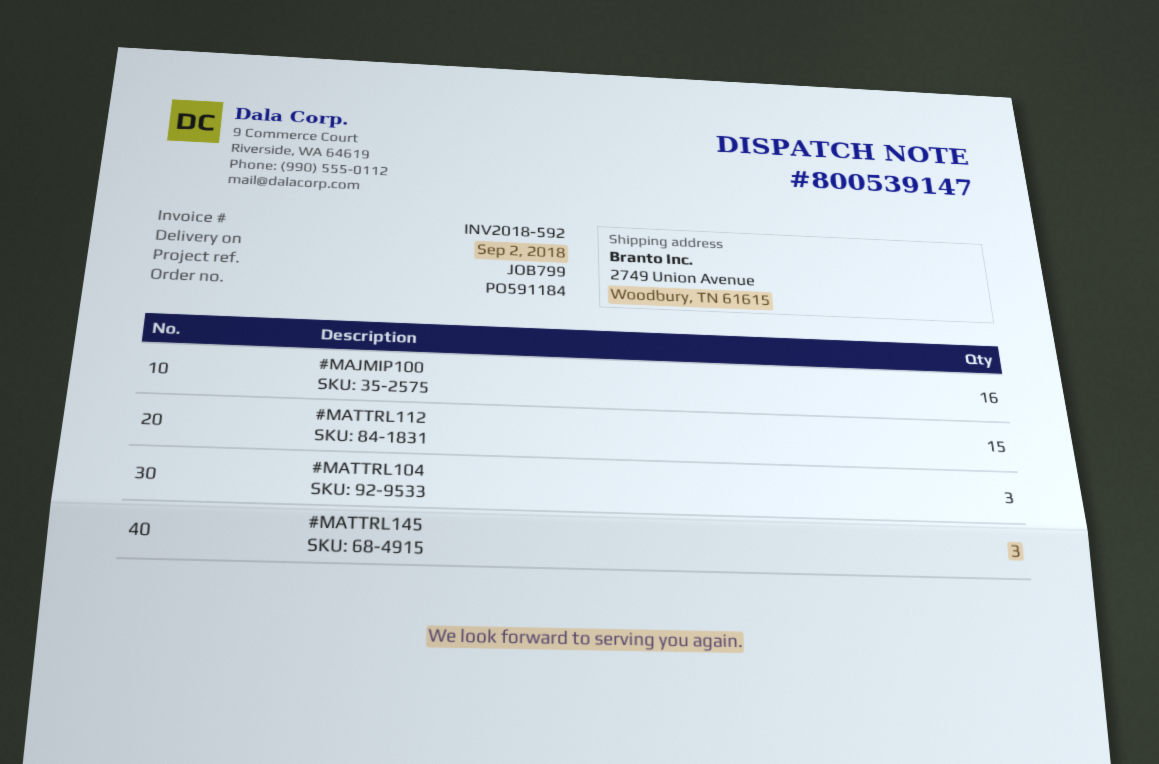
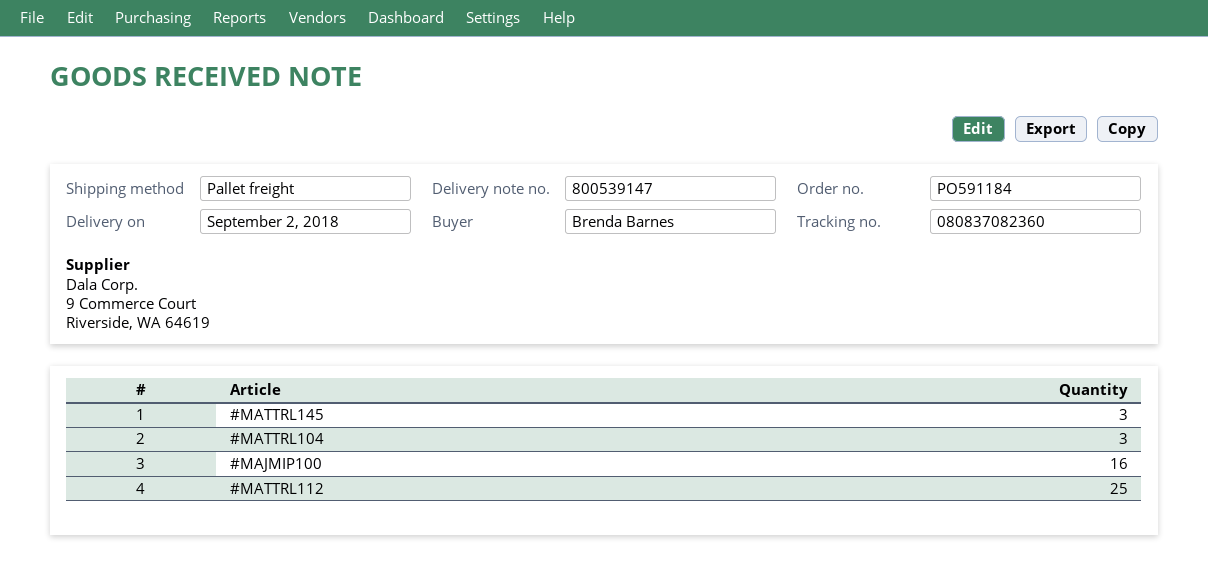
#MATTRL112: 15 -> 25

